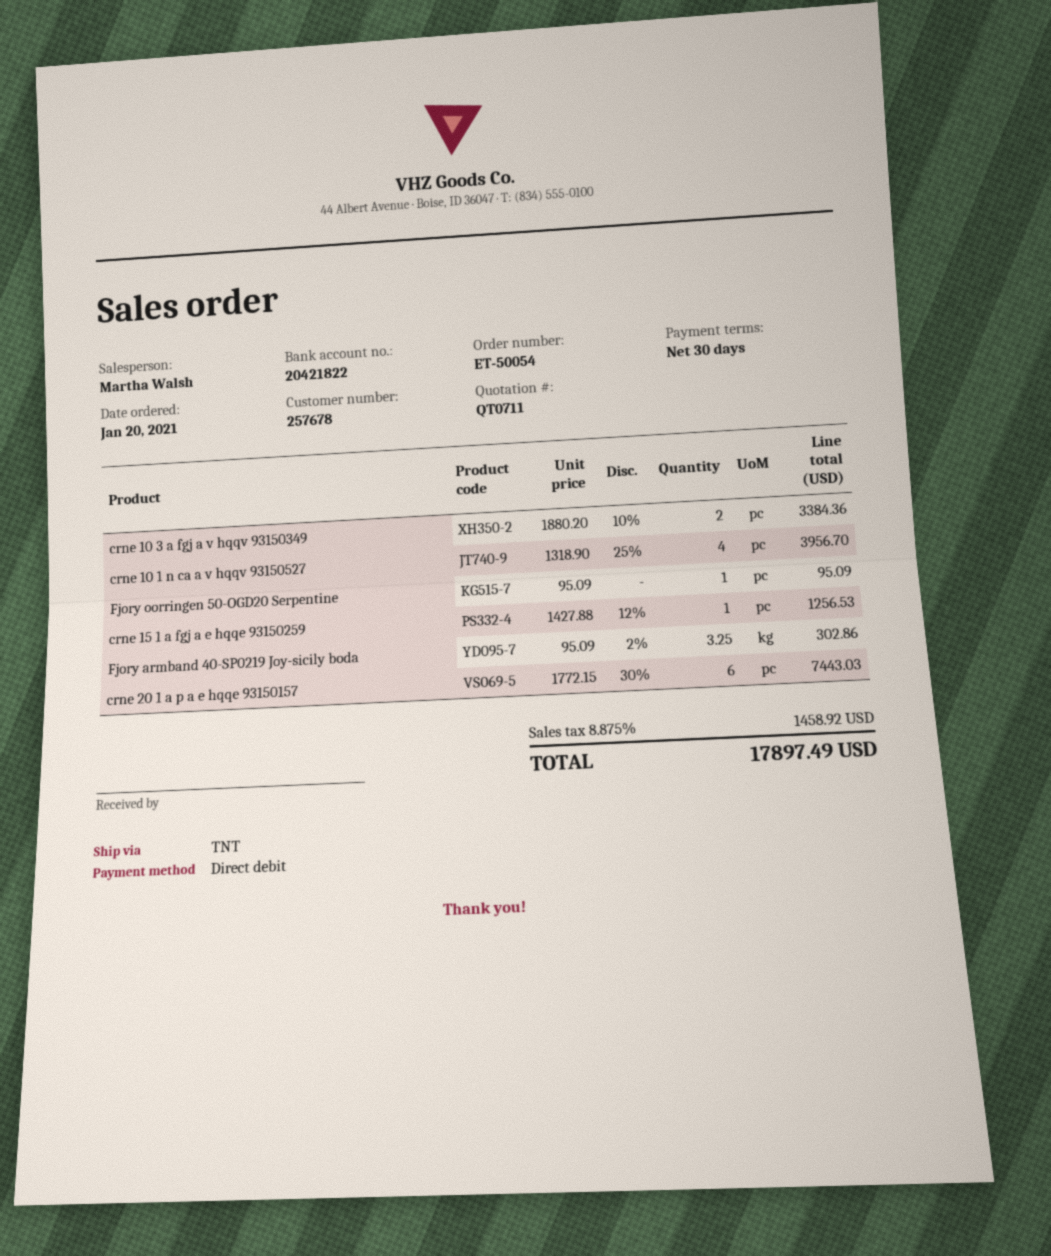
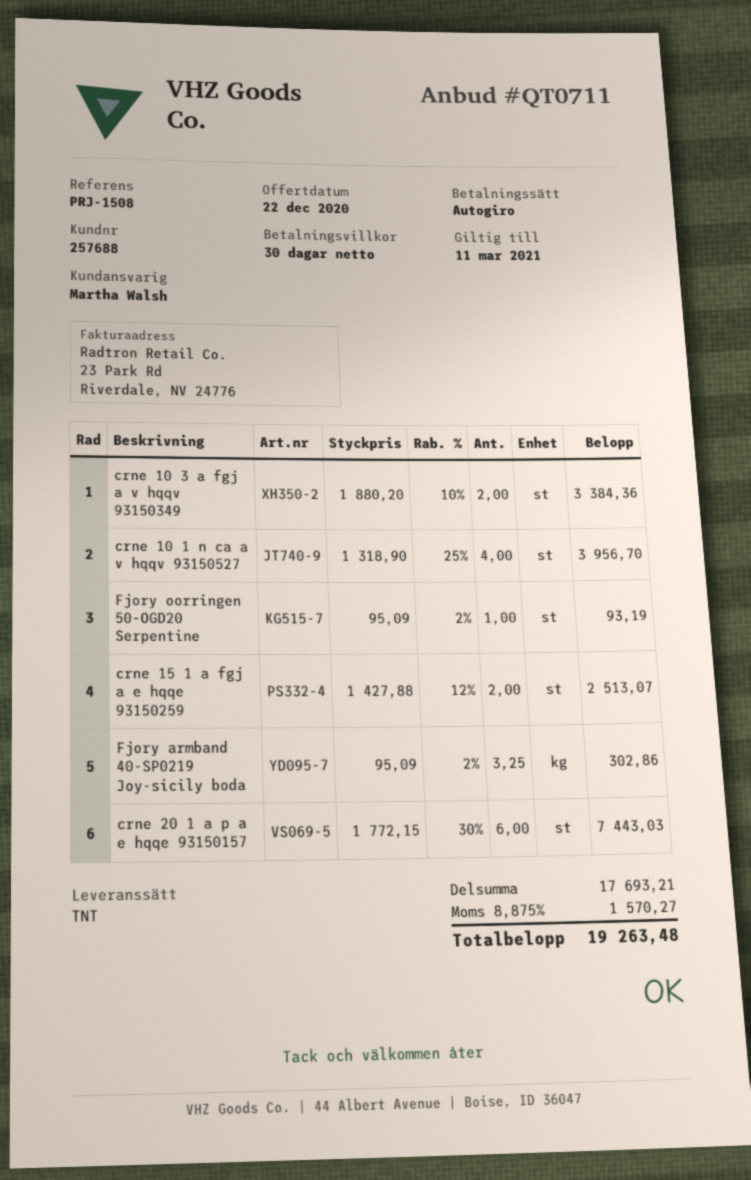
customer number: 257678 -> 257688
Fjory oorringen 50-OGD20 Serpentine: 1 x 95.09 = 95.09 -> 1 x 95.09 - 2% = 93.19
crne 15 1 a fgj a e hqqe 93150259: 1 x 1427.88 - 12% = 1256.53 -> 2 x 1427.88 - 12% = 2513.07
tax: 8.875% = 1458.92 -> 8.875% = 1570.27
total: 17897.49 -> 19263.48

